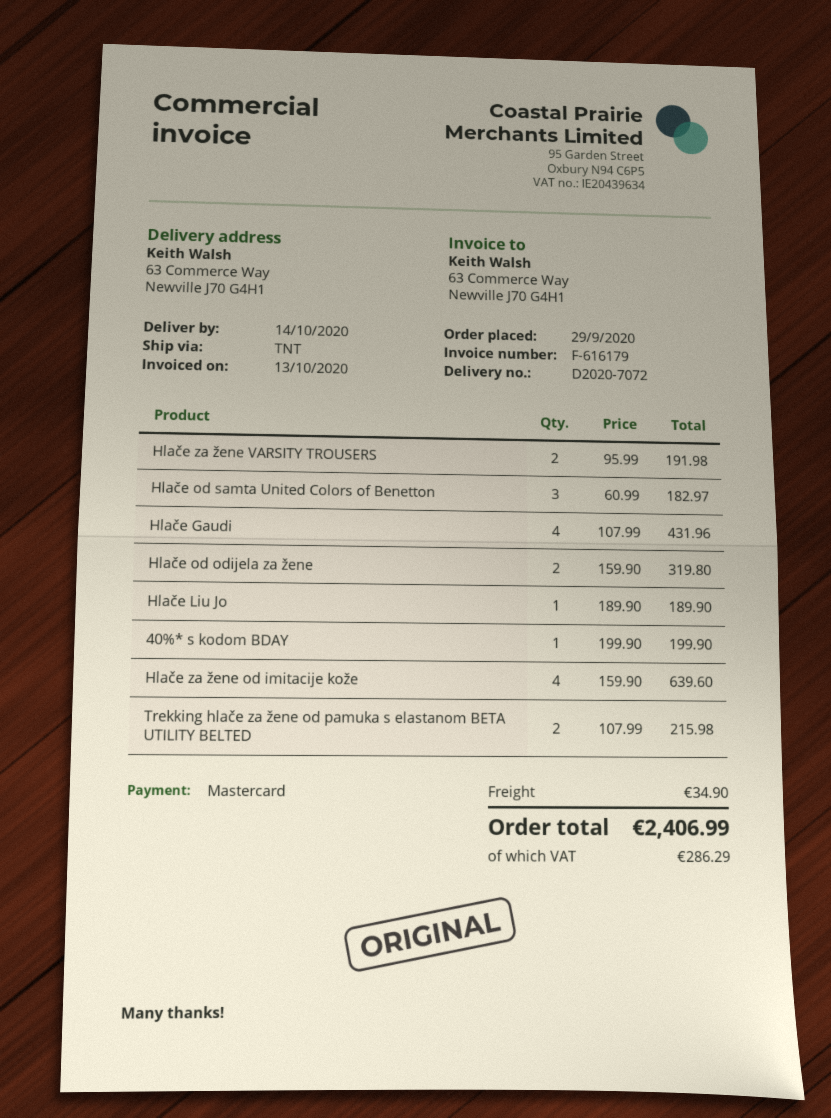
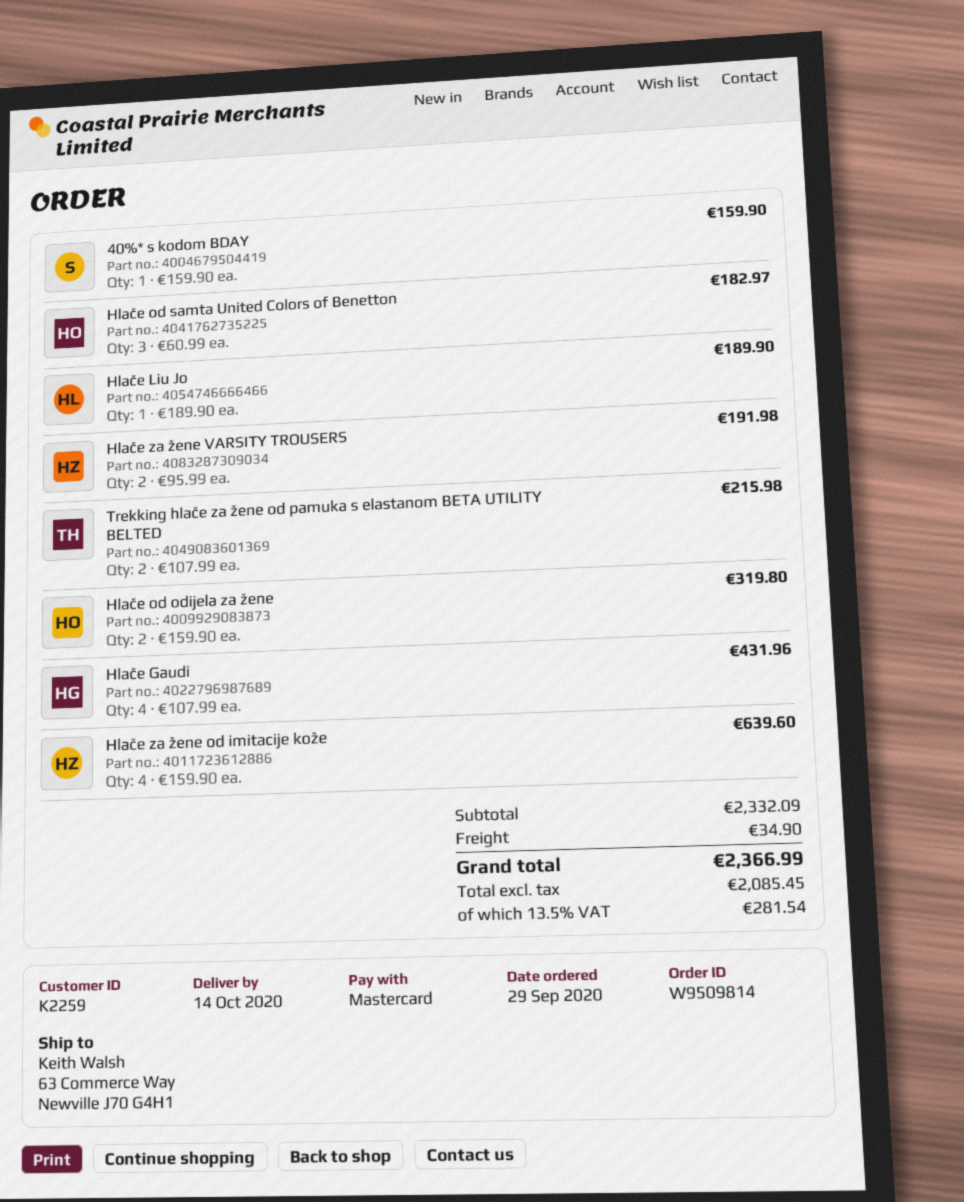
40%* s kodom BDAY: 1 x 199.90 = 199.90 -> 1 x 159.90 = 159.90
tax: 286.29 -> 281.54
total: 2406.99 -> 2366.99

